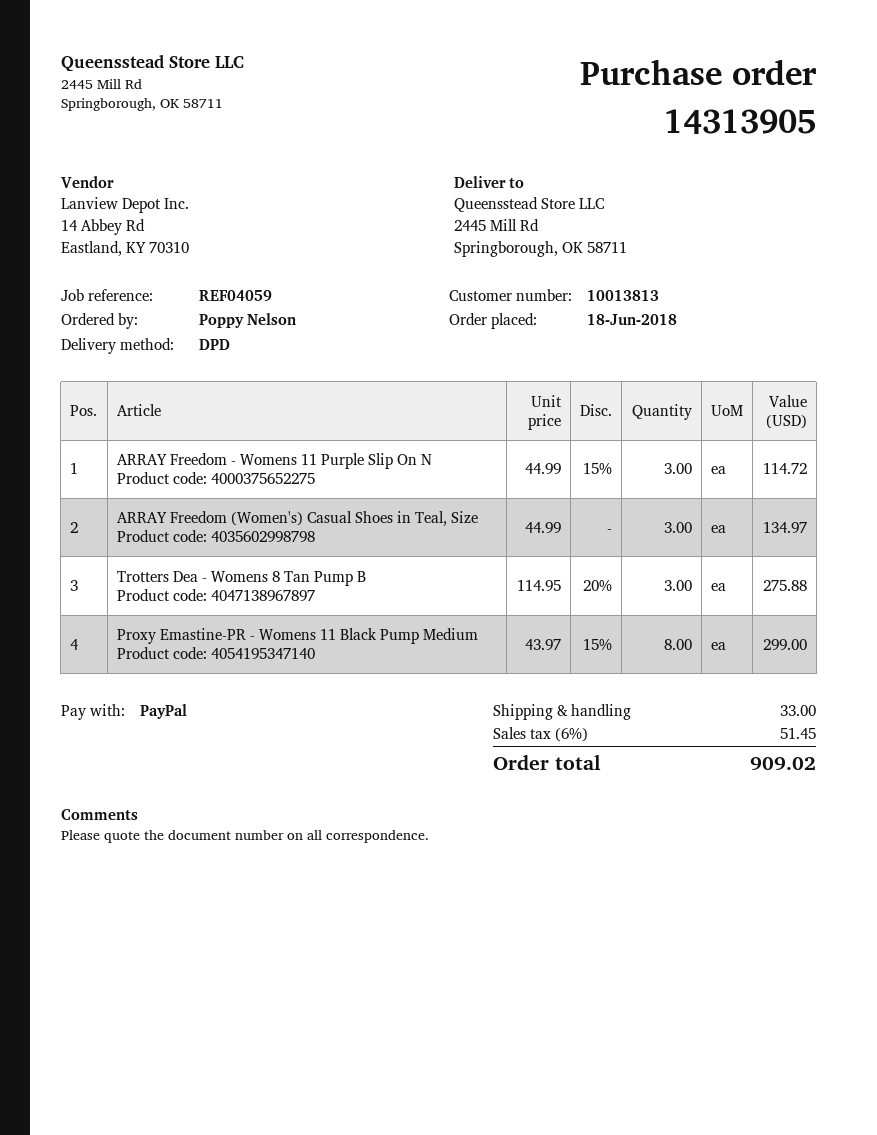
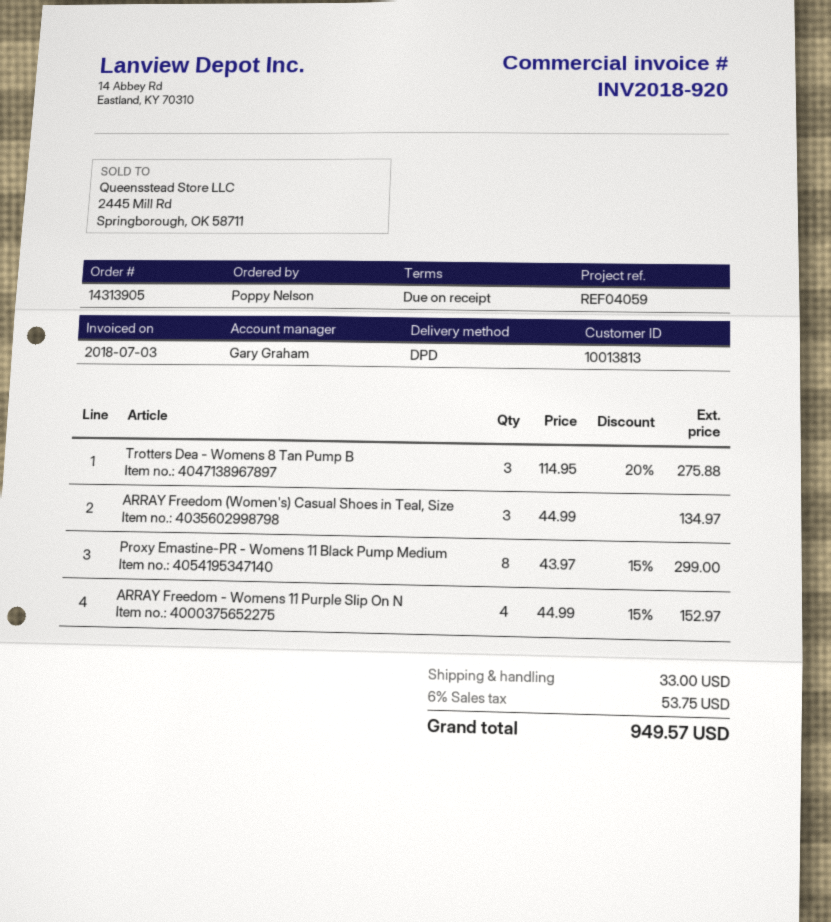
ARRAY Freedom - Womens 11 Purple Slip On N: 3 x 44.99 - 15% = 114.72 -> 4 x 44.99 - 15% = 152.97
tax: 6% = 51.45 -> 6% = 53.75
total: 909.02 -> 949.57

